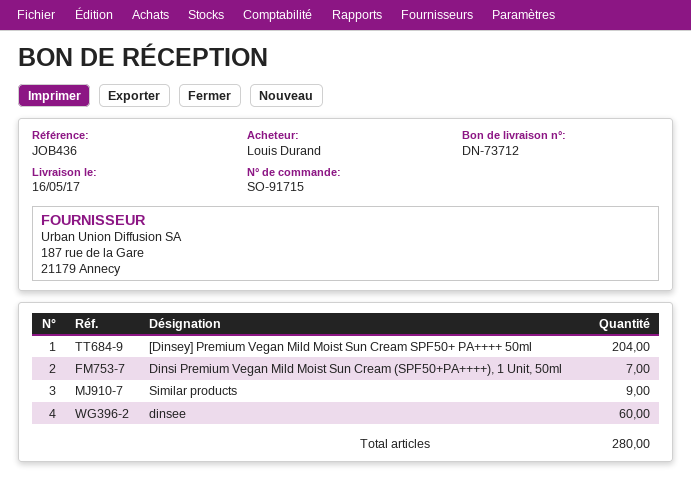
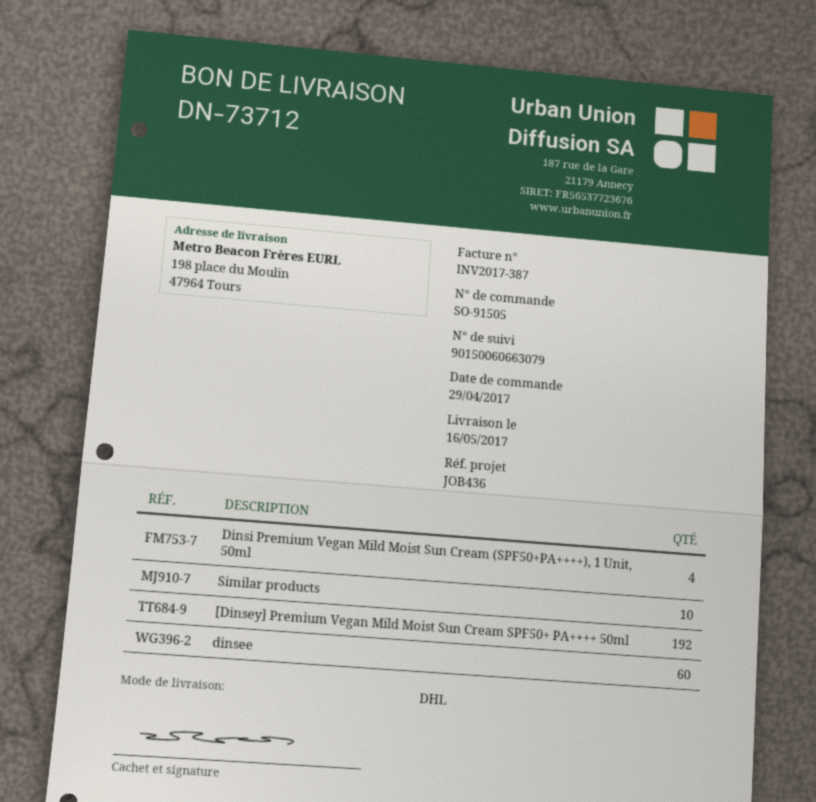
order number: SO-91715 -> SO-91505
[Dinsey] Premium Vegan Mild Moist Sun Cream SPF50+ PA++++ 50ml: 204 -> 192
Dinsi Premium Vegan Mild Moist Sun Cream (SPF50+PA++++), 1 Unit, 50ml: 7 -> 4
Similar products: 9 -> 10

